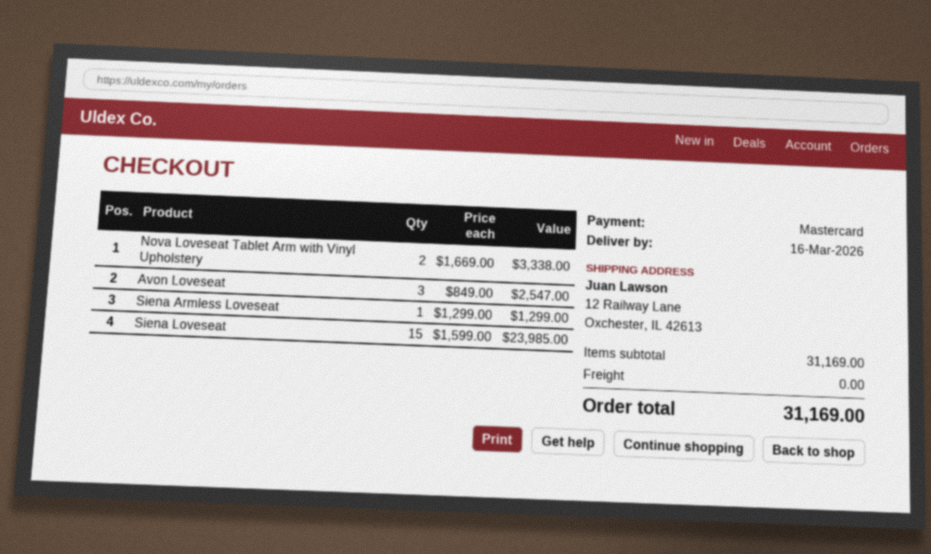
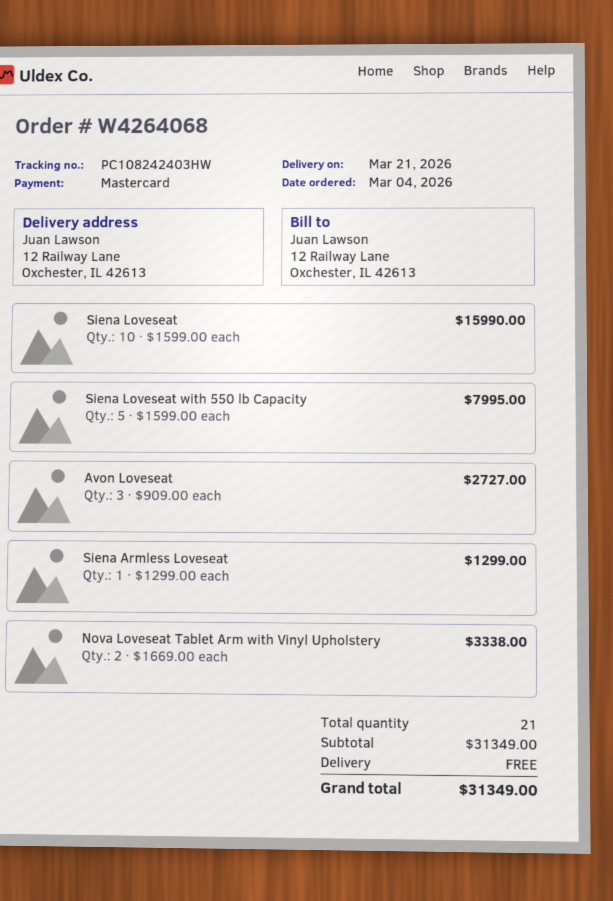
delivery date: 2026-03-16 -> 2026-03-21
Avon Loveseat: 3 x 849.00 = 2547.00 -> 3 x 909.00 = 2727.00
Siena Loveseat: 15 x 1599.00 = 23985.00 -> 10 x 1599.00 = 15990.00
Siena Loveseat with 550 lb Capacity: none -> 5 x 1599.00 = 7995.00
subtotal: 31169.00 -> 31349.00
total: 31169.00 -> 31349.00

